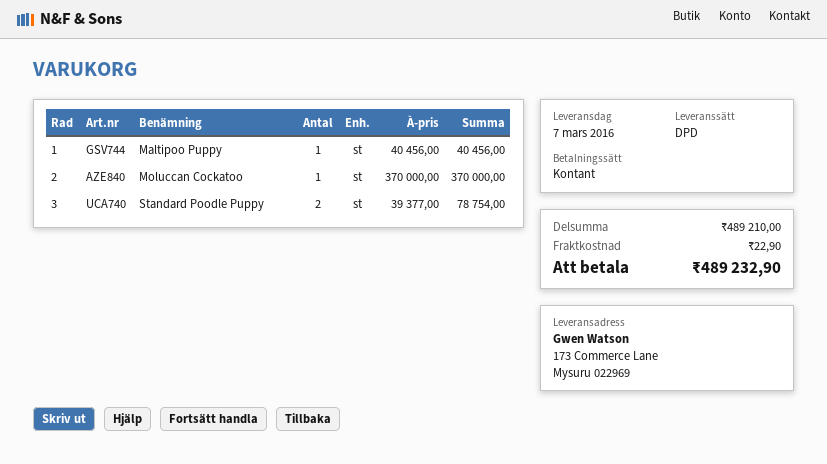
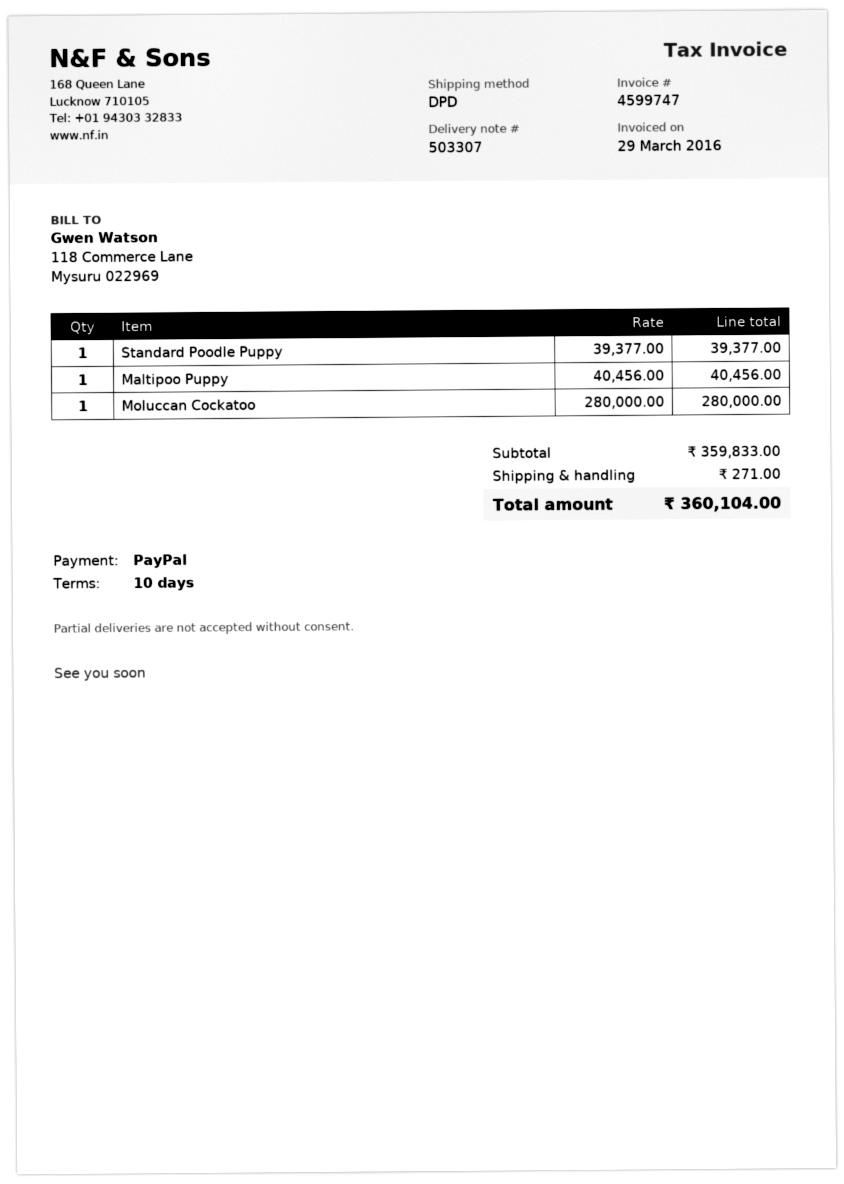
payment method: cash -> PayPal
Moluccan Cockatoo: 1 x 370000.00 = 370000.00 -> 1 x 280000.00 = 280000.00
Standard Poodle Puppy: 2 x 39377.00 = 78754.00 -> 1 x 39377.00 = 39377.00
subtotal: 489210.00 -> 359833.00
shipping: 22.90 -> 271.00
total: 489232.90 -> 360104.00

